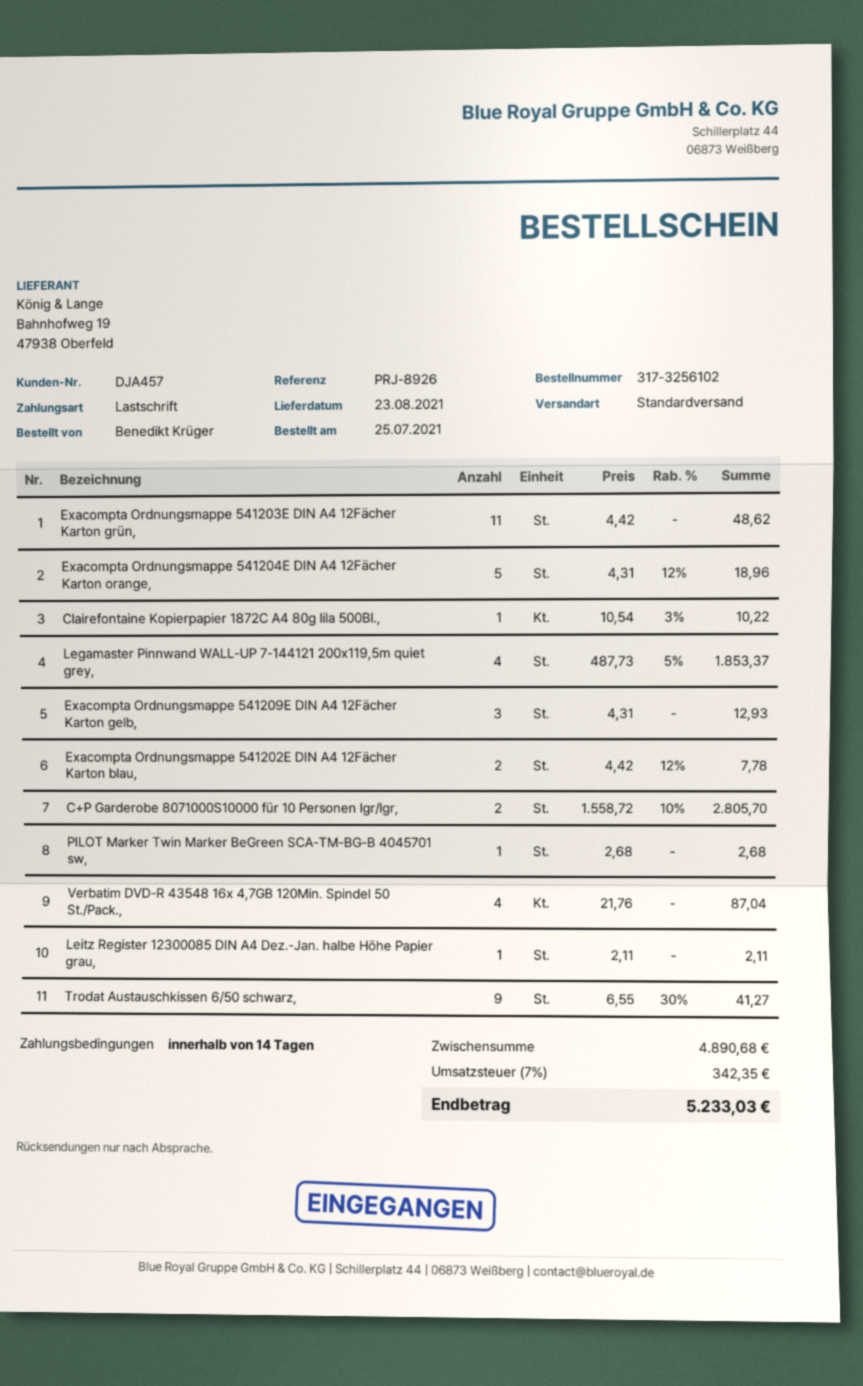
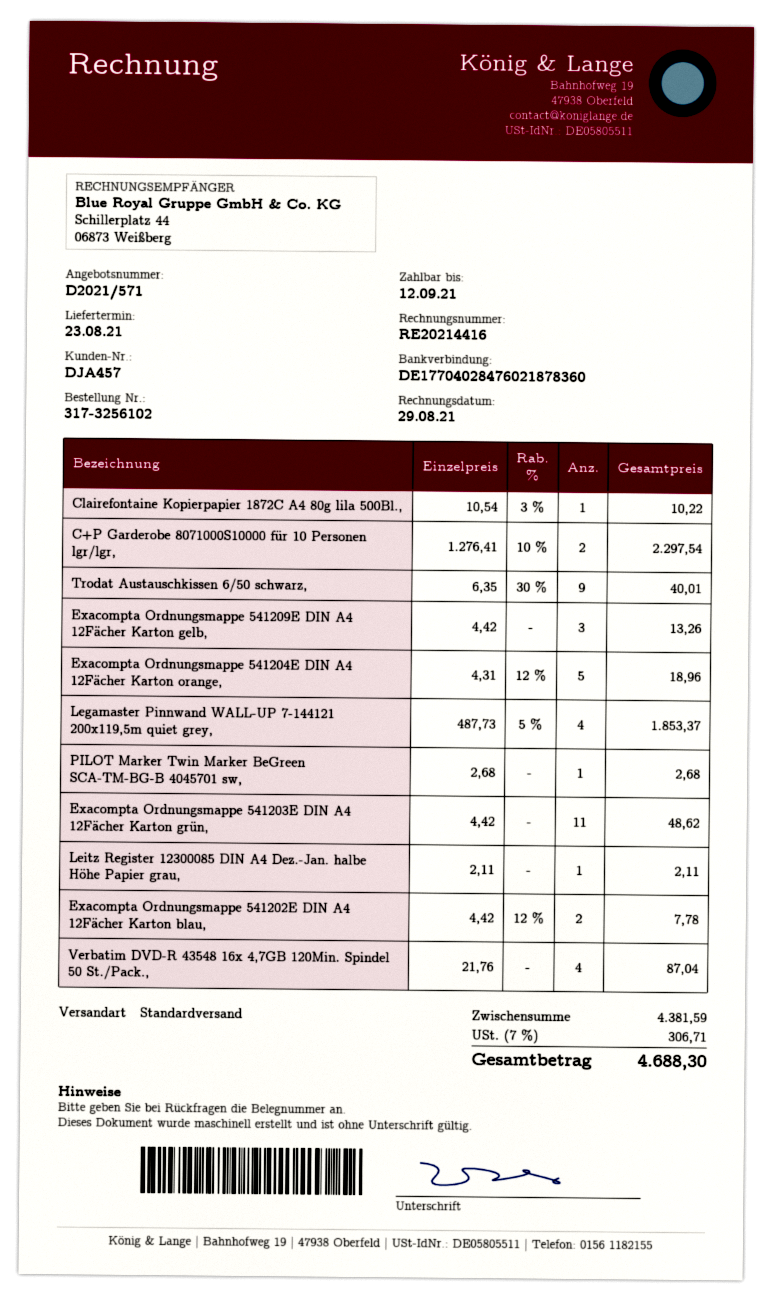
Exacompta Ordnungsmappe 541209E DIN A4 12Fächer Karton gelb,: 3 x 4.31 = 12.93 -> 3 x 4.42 = 13.26
C+P Garderobe 8071000S10000 für 10 Personen lgr/lgr,: 2 x 1558.72 - 10% = 2805.70 -> 2 x 1276.41 - 10% = 2297.54
Trodat Austauschkissen 6/50 schwarz,: 9 x 6.55 - 30% = 41.27 -> 9 x 6.35 - 30% = 40.01
subtotal: 4890.68 -> 4381.59
tax: 7% = 342.35 -> 7% = 306.71
total: 5233.03 -> 4688.30

